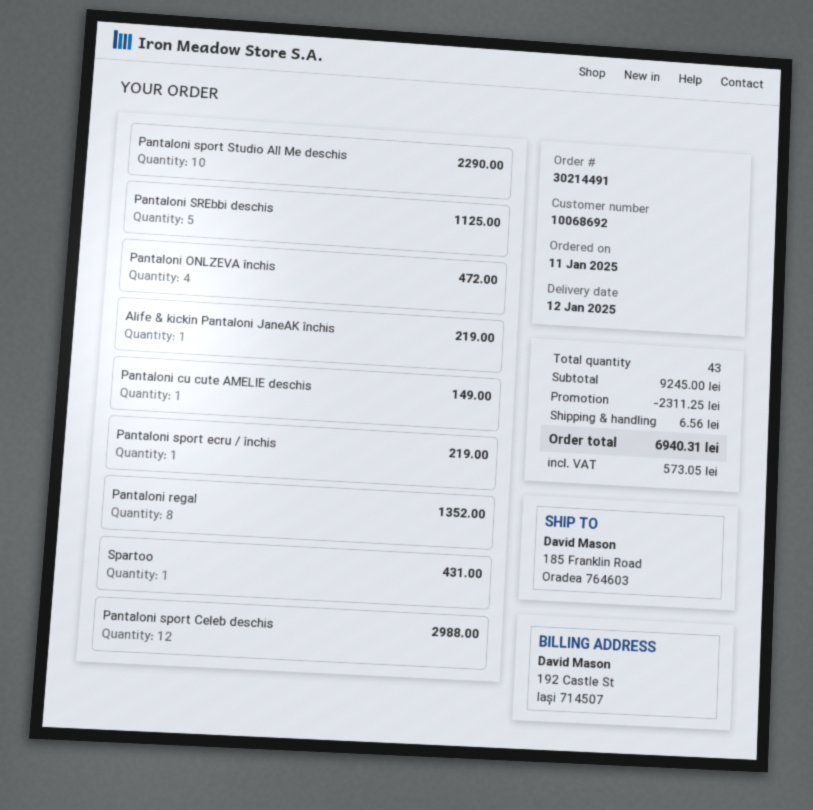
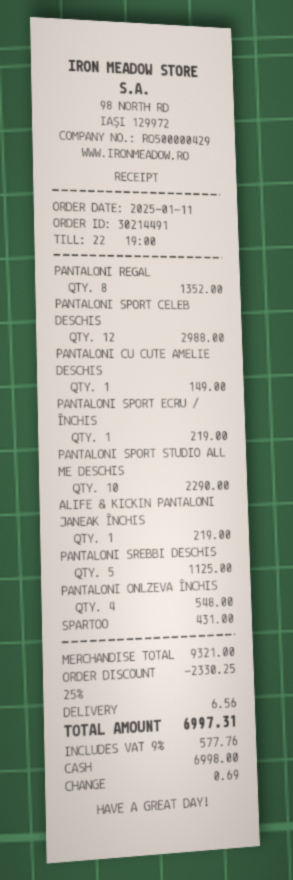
Pantaloni ONLZEVA închis: 4 for 472.00 -> 4 for 548.00
subtotal: 9245.00 -> 9321.00
discount: 2311.25 -> 2330.25
tax: 573.05 -> 577.76
total: 6940.31 -> 6997.31

